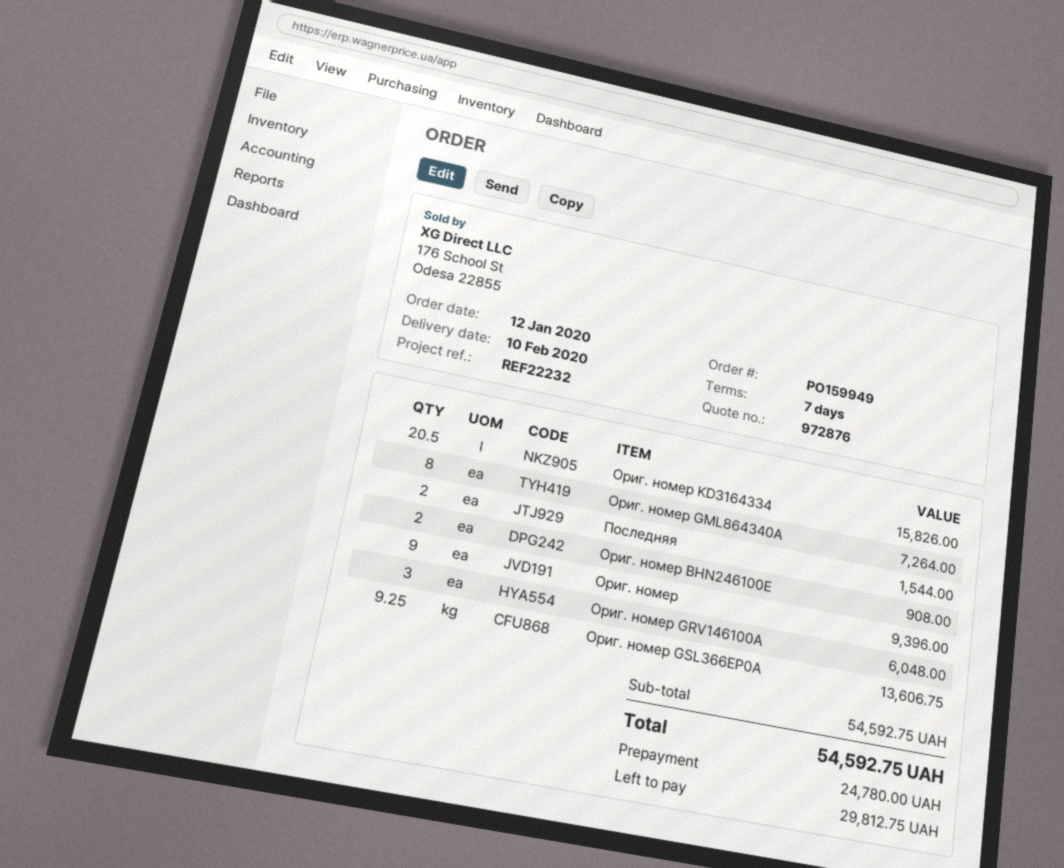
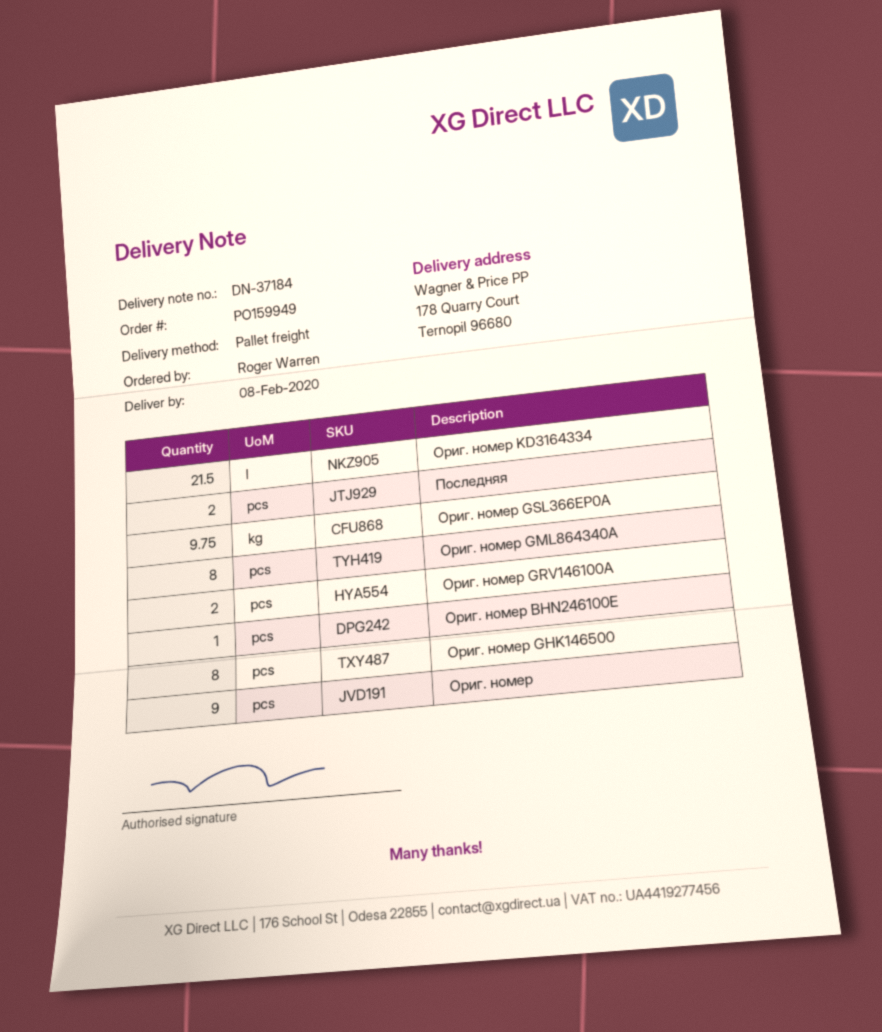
delivery date: 2020-02-10 -> 2020-02-08
Ориг. номер KD3164334: 20.5 -> 21.5
Ориг. номер BHN246100E: 2 -> 1
Ориг. номер GRV146100A: 3 -> 2
Ориг. номер GSL366EP0A: 9.25 -> 9.75
Ориг. номер GHK146500: none -> 8

